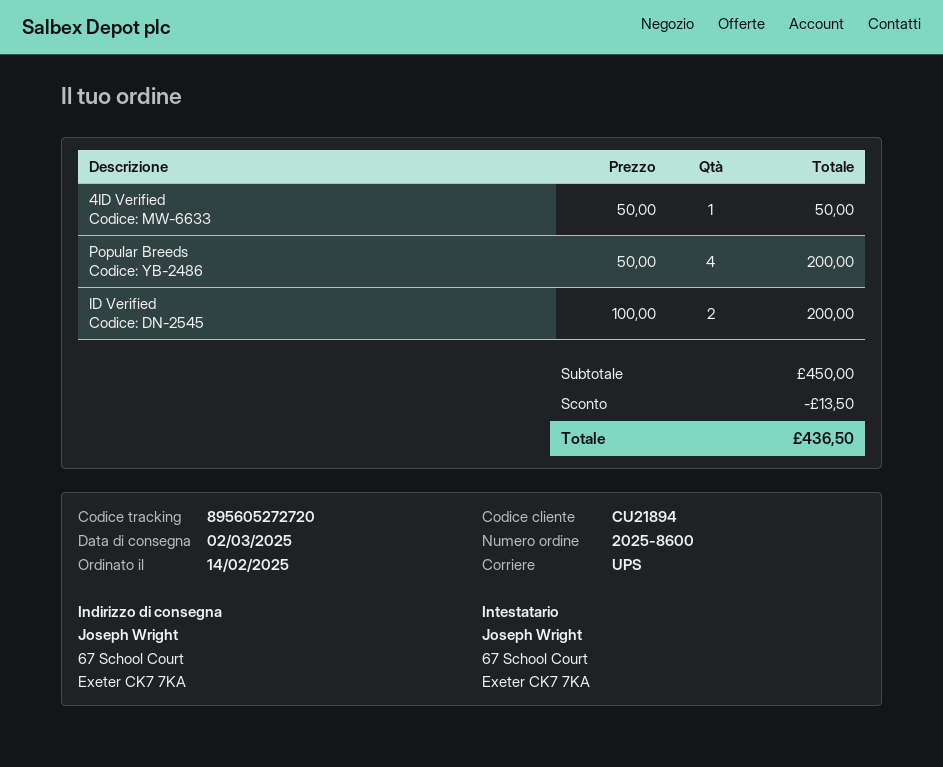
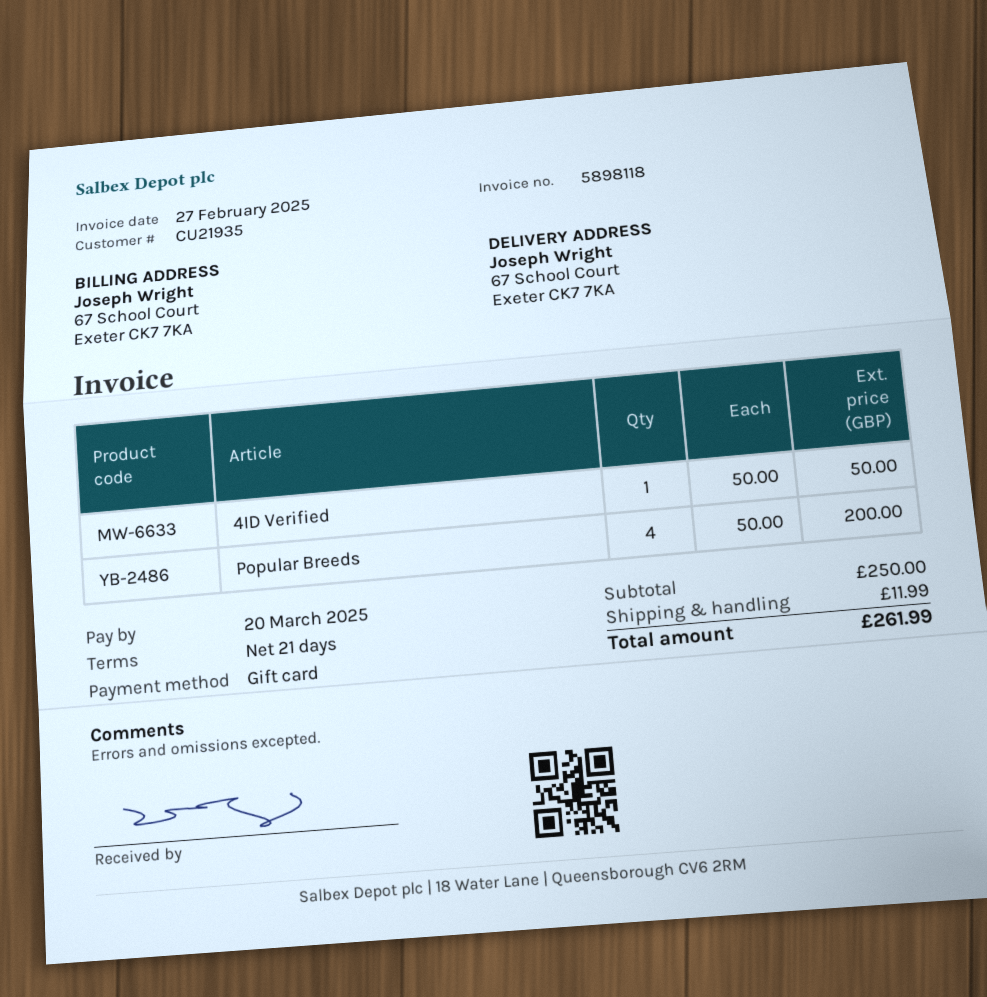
customer number: CU21894 -> CU21935
ID Verified: 2 x 100.00 = 200.00 -> none
subtotal: 450.00 -> 250.00
discount: 13.50 -> none
shipping: none -> 11.99
total: 436.50 -> 261.99

